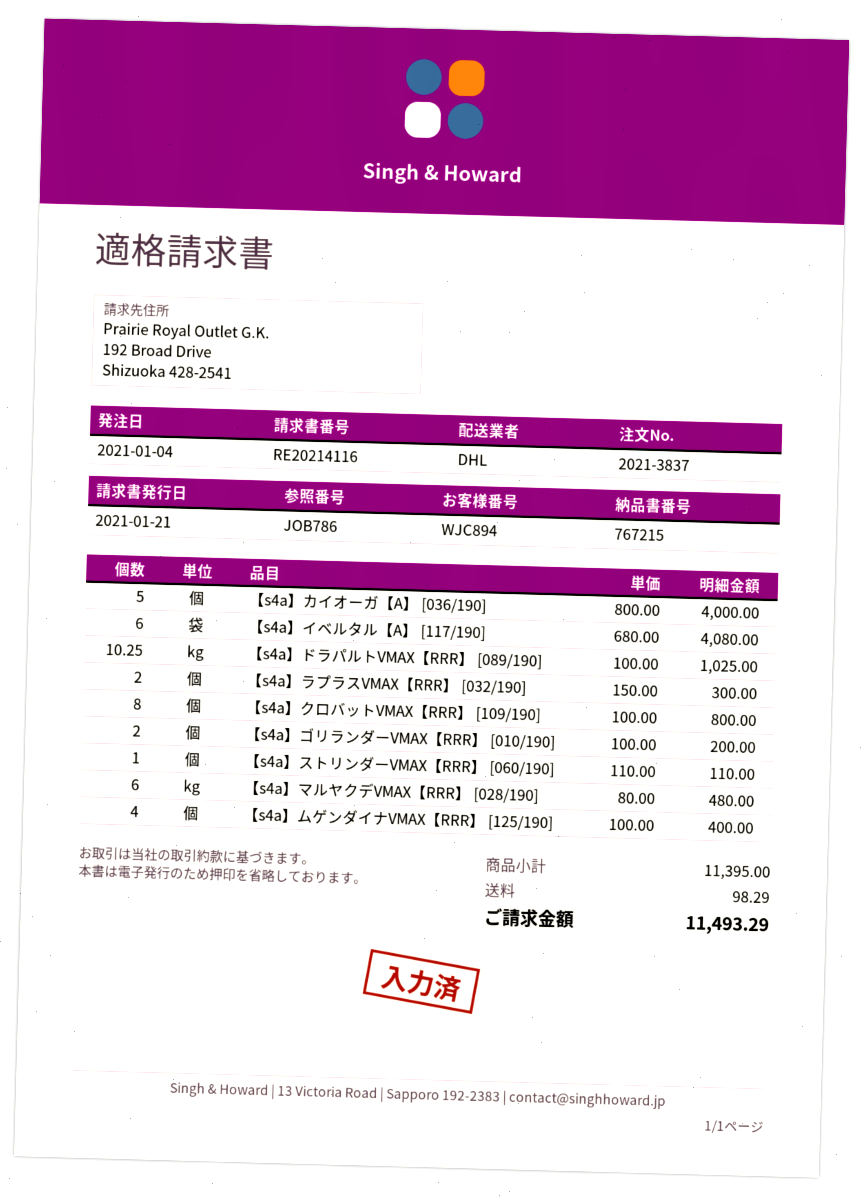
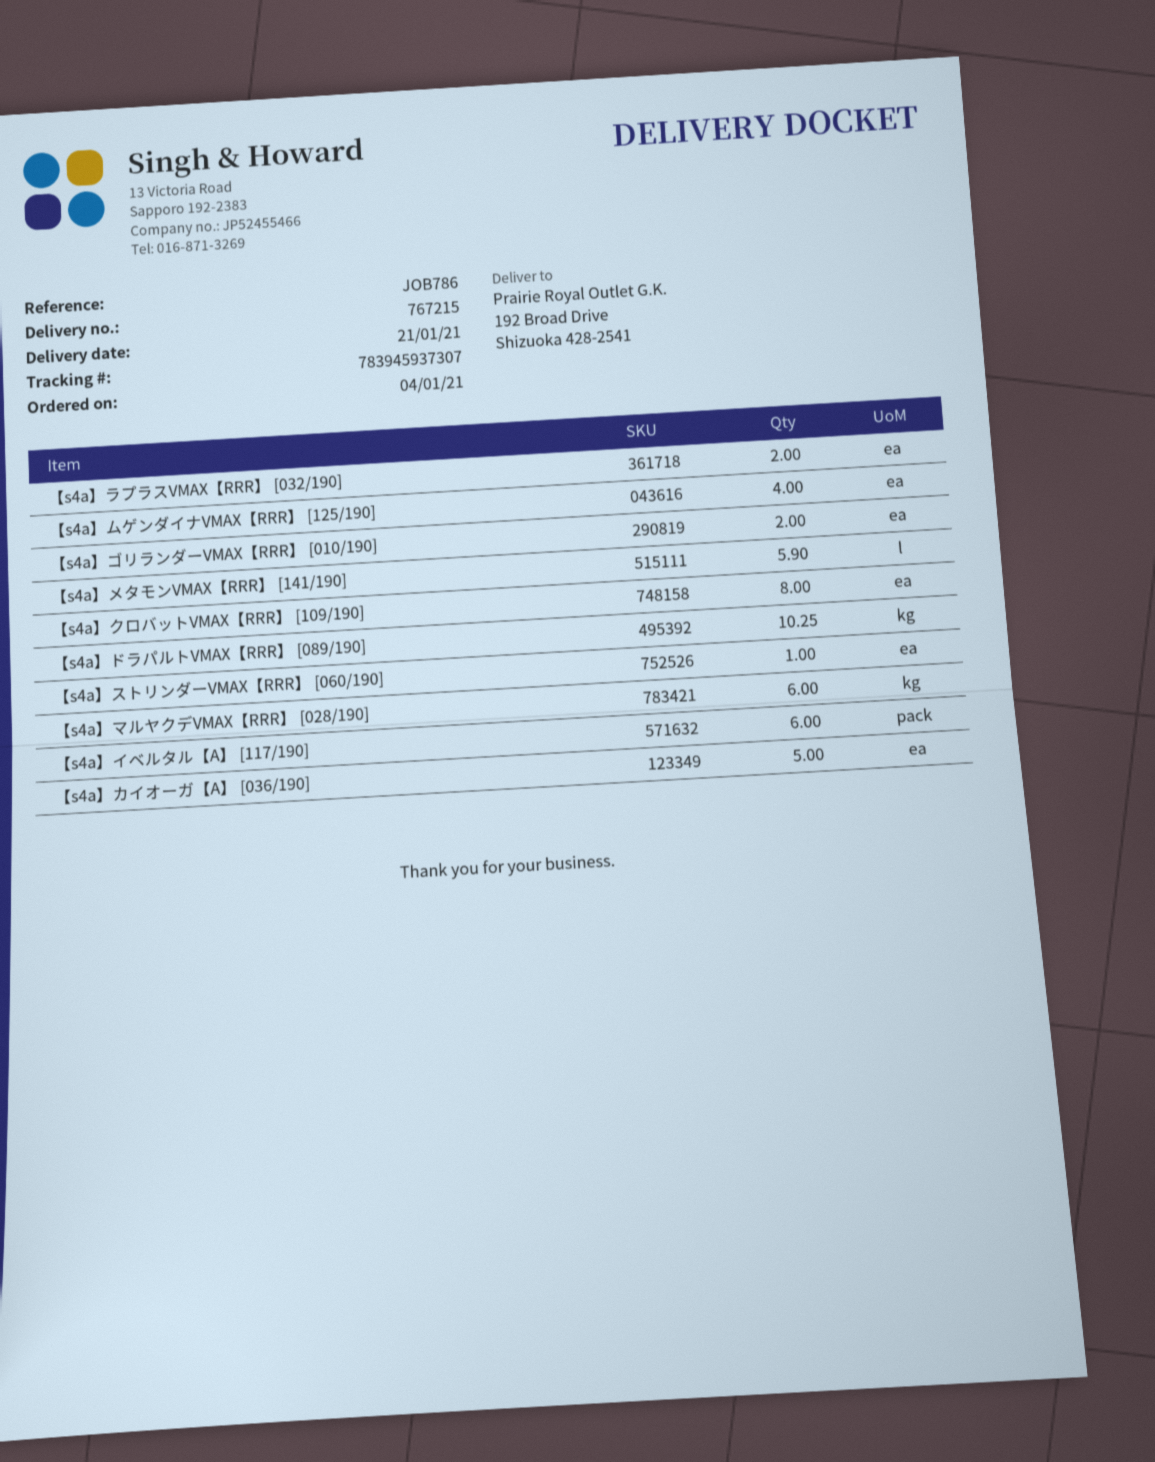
【s4a】メタモンVMAX【RRR】 [141/190]: none -> 5.9

